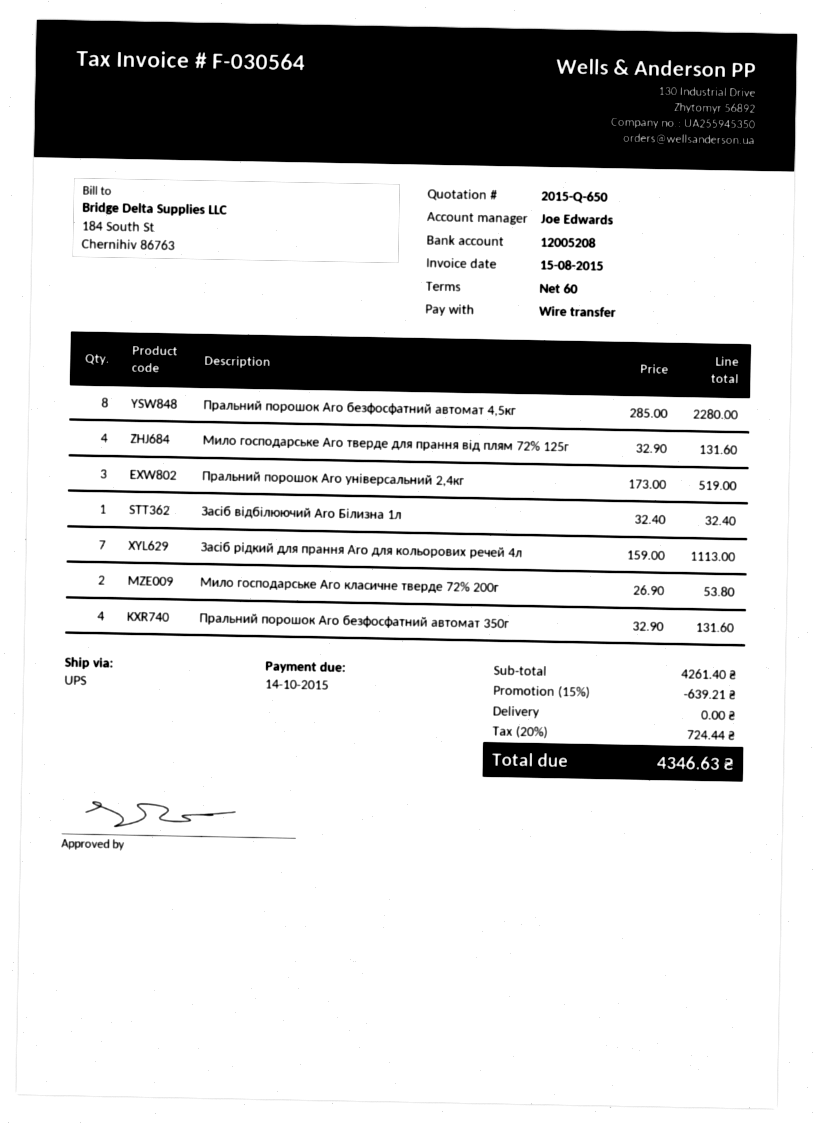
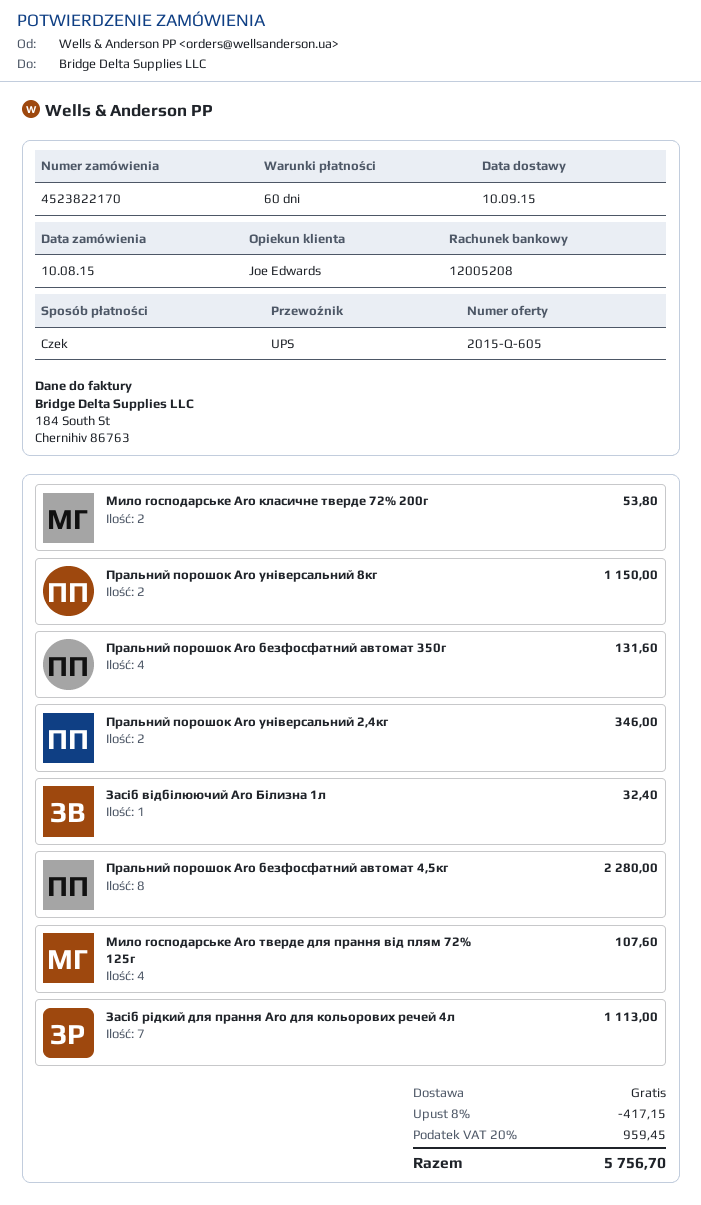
quote number: 2015-Q-650 -> 2015-Q-605
payment method: bank transfer -> cheque
Мило господарське Aro тверде для прання від плям 72% 125г: 4 for 131.60 -> 4 for 107.60
Пральний порошок Aro універсальний 2,4кг: 3 for 519.00 -> 2 for 346.00
Пральний порошок Aro універсальний 8кг: none -> 2 for 1150.00
discount: 15% = 639.21 -> 8% = 417.15
tax: 20% = 724.44 -> 20% = 959.45
total: 4346.63 -> 5756.70

